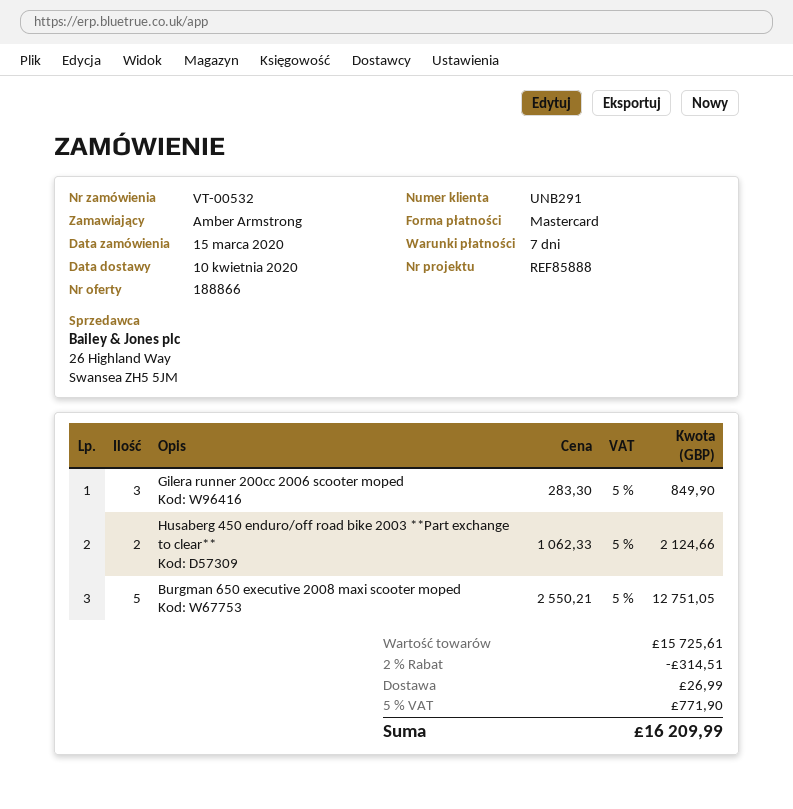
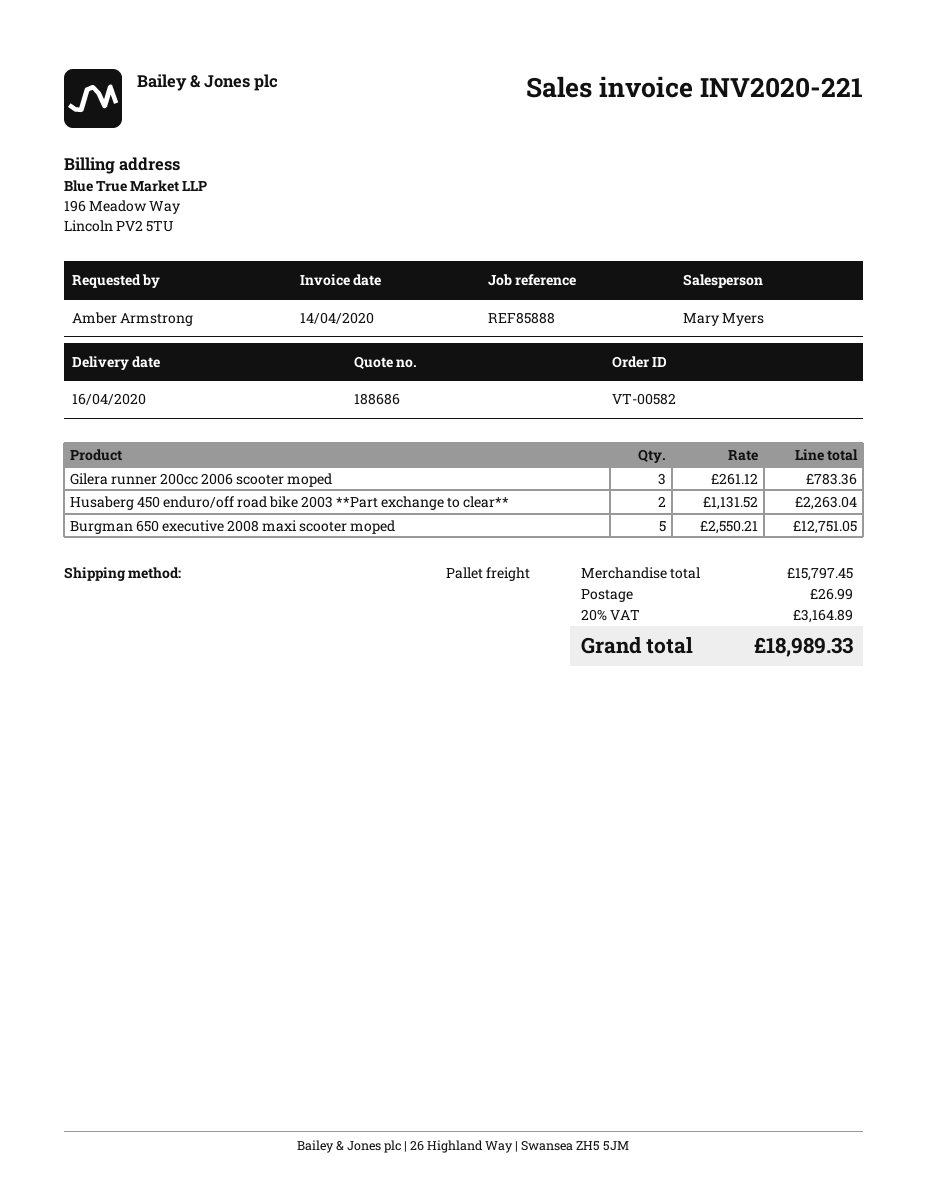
quote number: 188866 -> 188686
order number: VT-00532 -> VT-00582
delivery date: 2020-04-10 -> 2020-04-16
Gilera runner 200cc 2006 scooter moped: 3 x 283.30 = 849.90 -> 3 x 261.12 = 783.36
Husaberg 450 enduro/off road bike 2003 **Part exchange to clear**: 2 x 1062.33 = 2124.66 -> 2 x 1131.52 = 2263.04
subtotal: 15725.61 -> 15797.45
discount: 2% = 314.51 -> none
tax: 5% = 771.90 -> 20% = 3164.89
total: 16209.99 -> 18989.33

